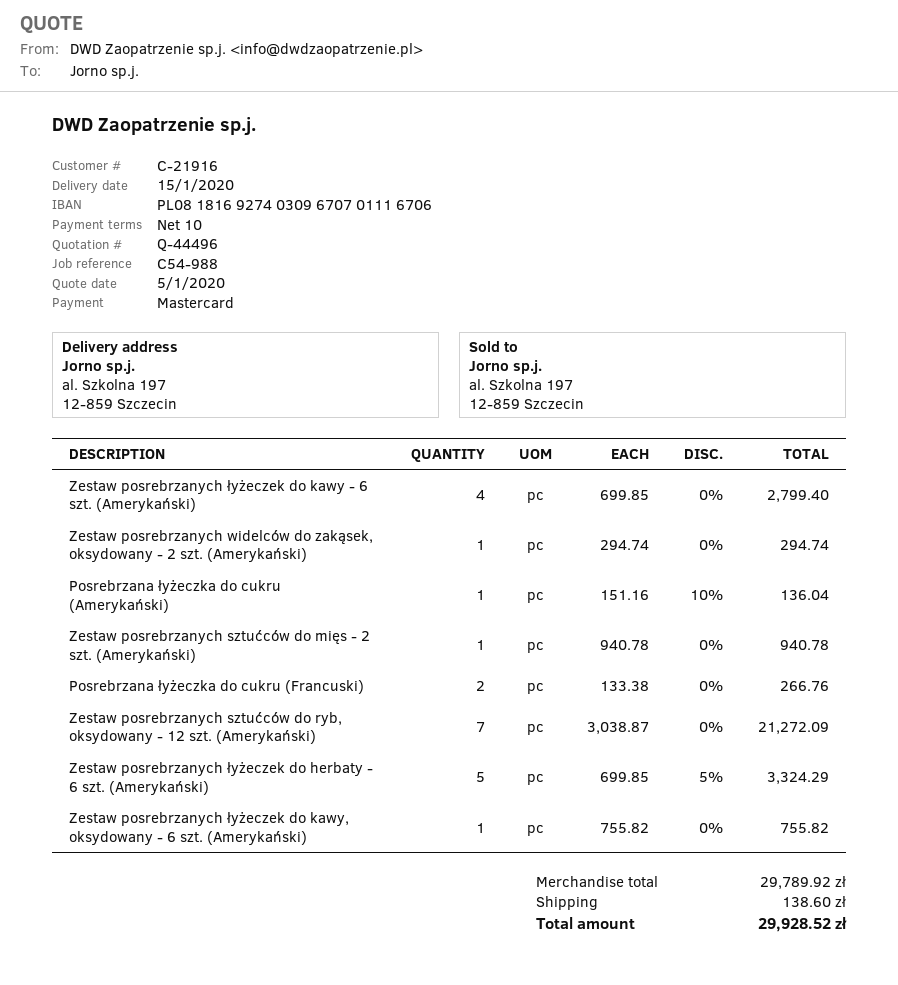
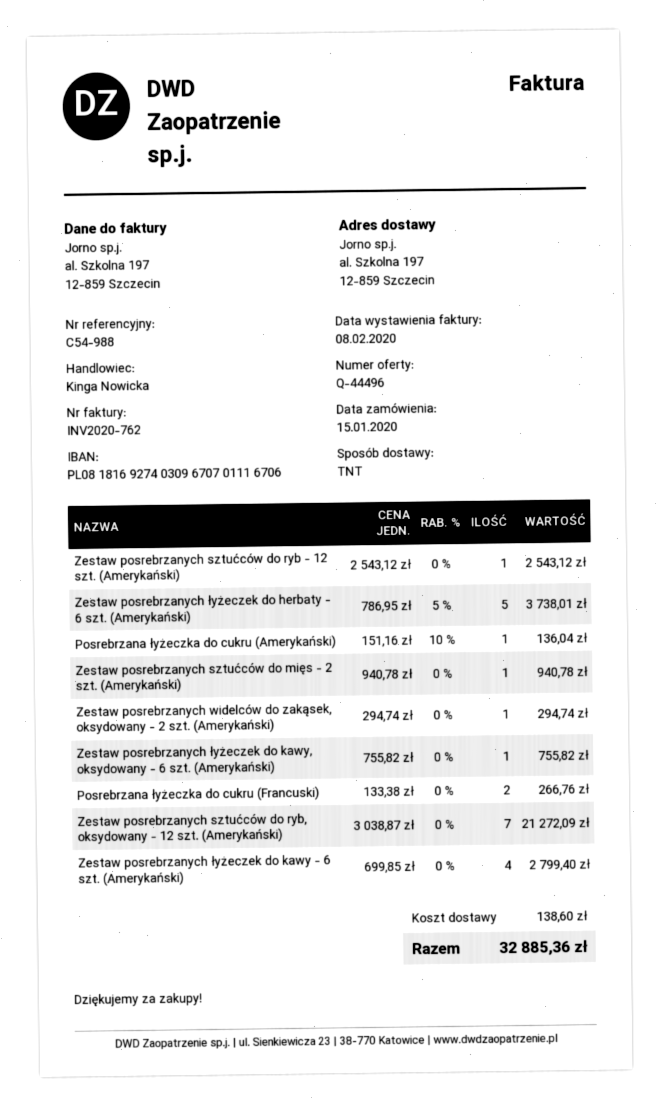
Zestaw posrebrzanych łyżeczek do herbaty - 6 szt. (Amerykański): 5 x 699.85 - 5% = 3324.29 -> 5 x 786.95 - 5% = 3738.01
Zestaw posrebrzanych sztućców do ryb - 12 szt. (Amerykański): none -> 1 x 2543.12 = 2543.12
total: 29928.52 -> 32885.36

